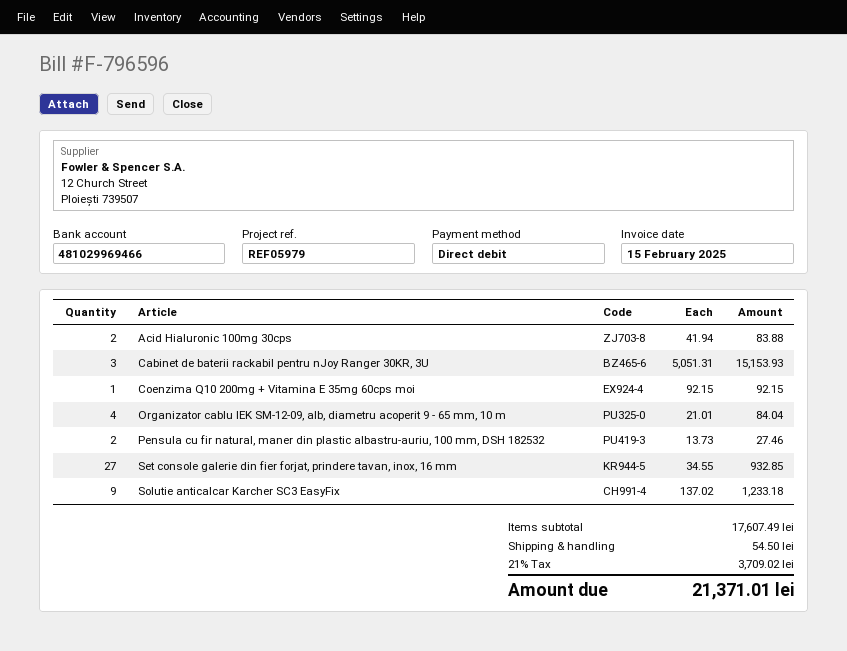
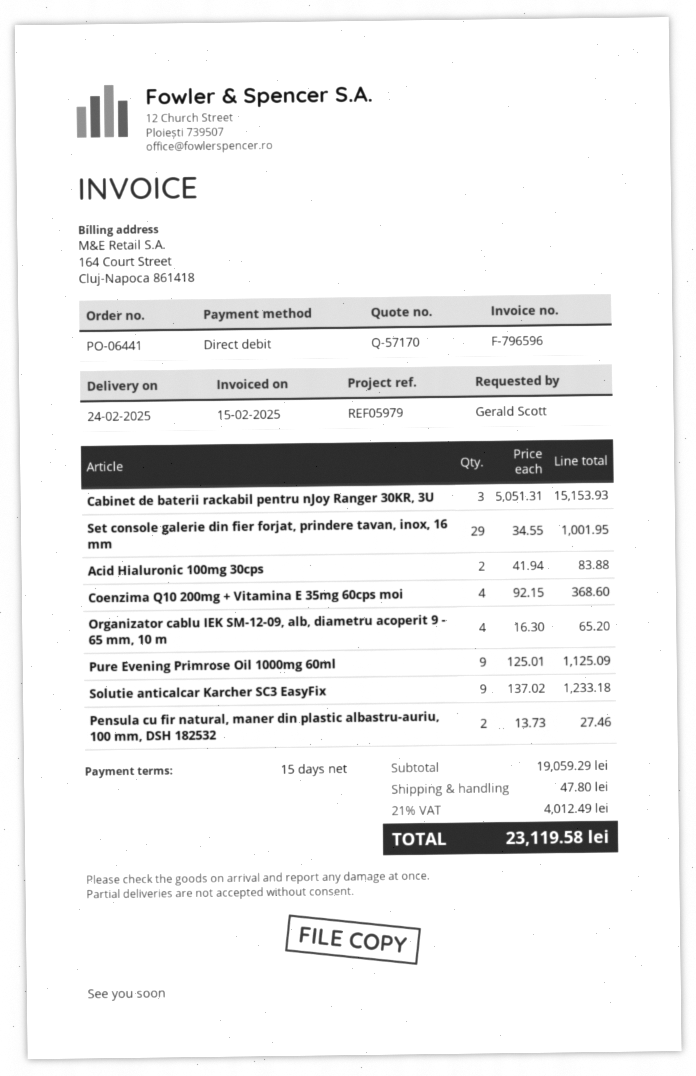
Coenzima Q10 200mg + Vitamina E 35mg 60cps moi: 1 x 92.15 = 92.15 -> 4 x 92.15 = 368.60
Organizator cablu IEK SM-12-09, alb, diametru acoperit 9 - 65 mm, 10 m: 4 x 21.01 = 84.04 -> 4 x 16.30 = 65.20
Set console galerie din fier forjat, prindere tavan, inox, 16 mm: 27 x 34.55 = 932.85 -> 29 x 34.55 = 1001.95
Pure Evening Primrose Oil 1000mg 60ml: none -> 9 x 125.01 = 1125.09
subtotal: 17607.49 -> 19059.29
shipping: 54.50 -> 47.80
tax: 21% = 3709.02 -> 21% = 4012.49
total: 21371.01 -> 23119.58

